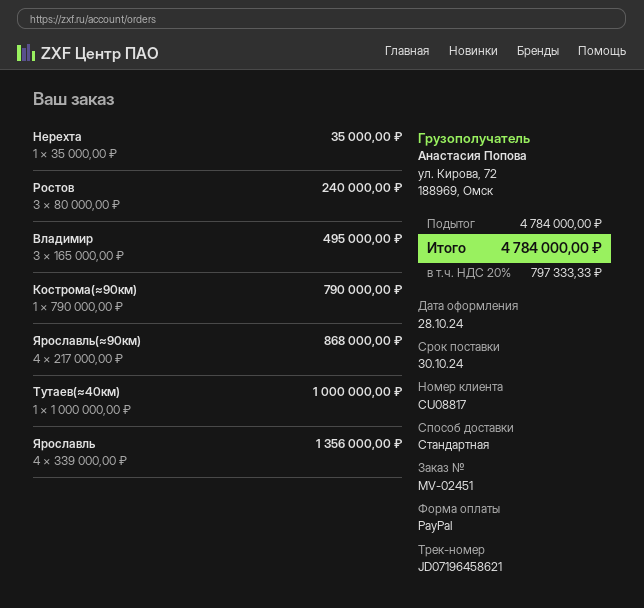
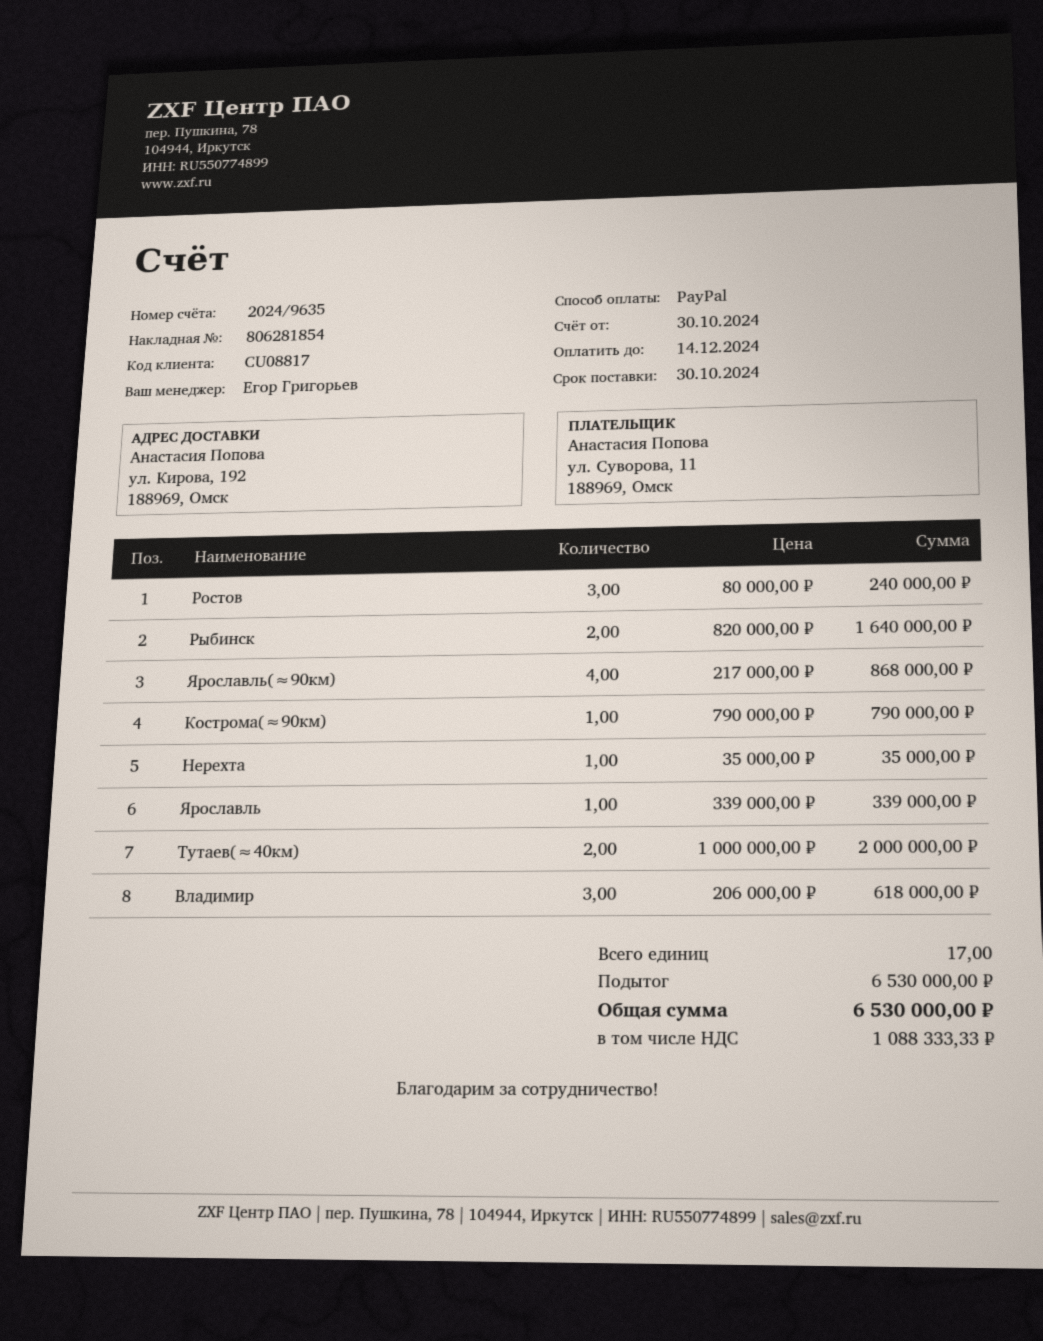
ship to: ул. Кирова, 72, 188969, Омск -> ул. Кирова, 192, 188969, Омск
Владимир: 3 x 165000.00 = 495000.00 -> 3 x 206000.00 = 618000.00
Тутаев(≈40км): 1 x 1000000.00 = 1000000.00 -> 2 x 1000000.00 = 2000000.00
Ярославль: 4 x 339000.00 = 1356000.00 -> 1 x 339000.00 = 339000.00
Рыбинск: none -> 2 x 820000.00 = 1640000.00
subtotal: 4784000.00 -> 6530000.00
tax: 797333.33 -> 1088333.33
total: 4784000.00 -> 6530000.00

